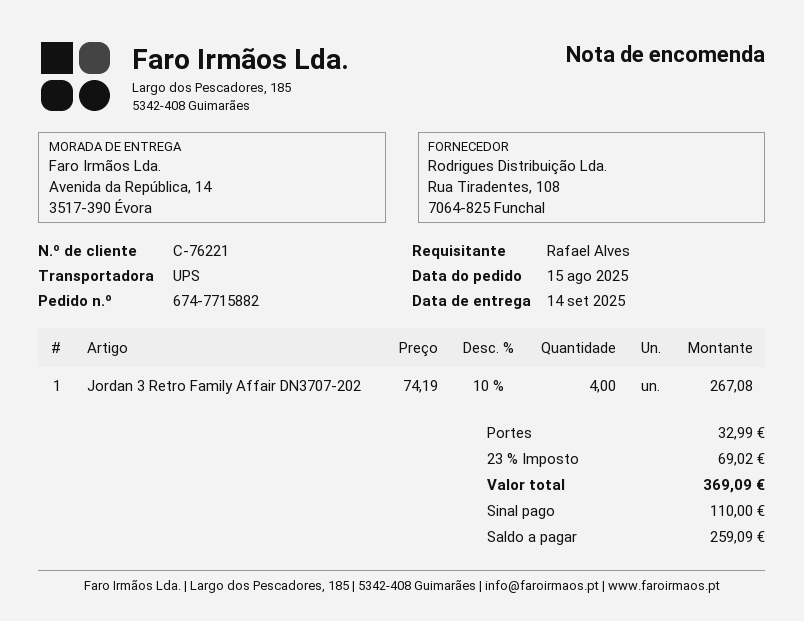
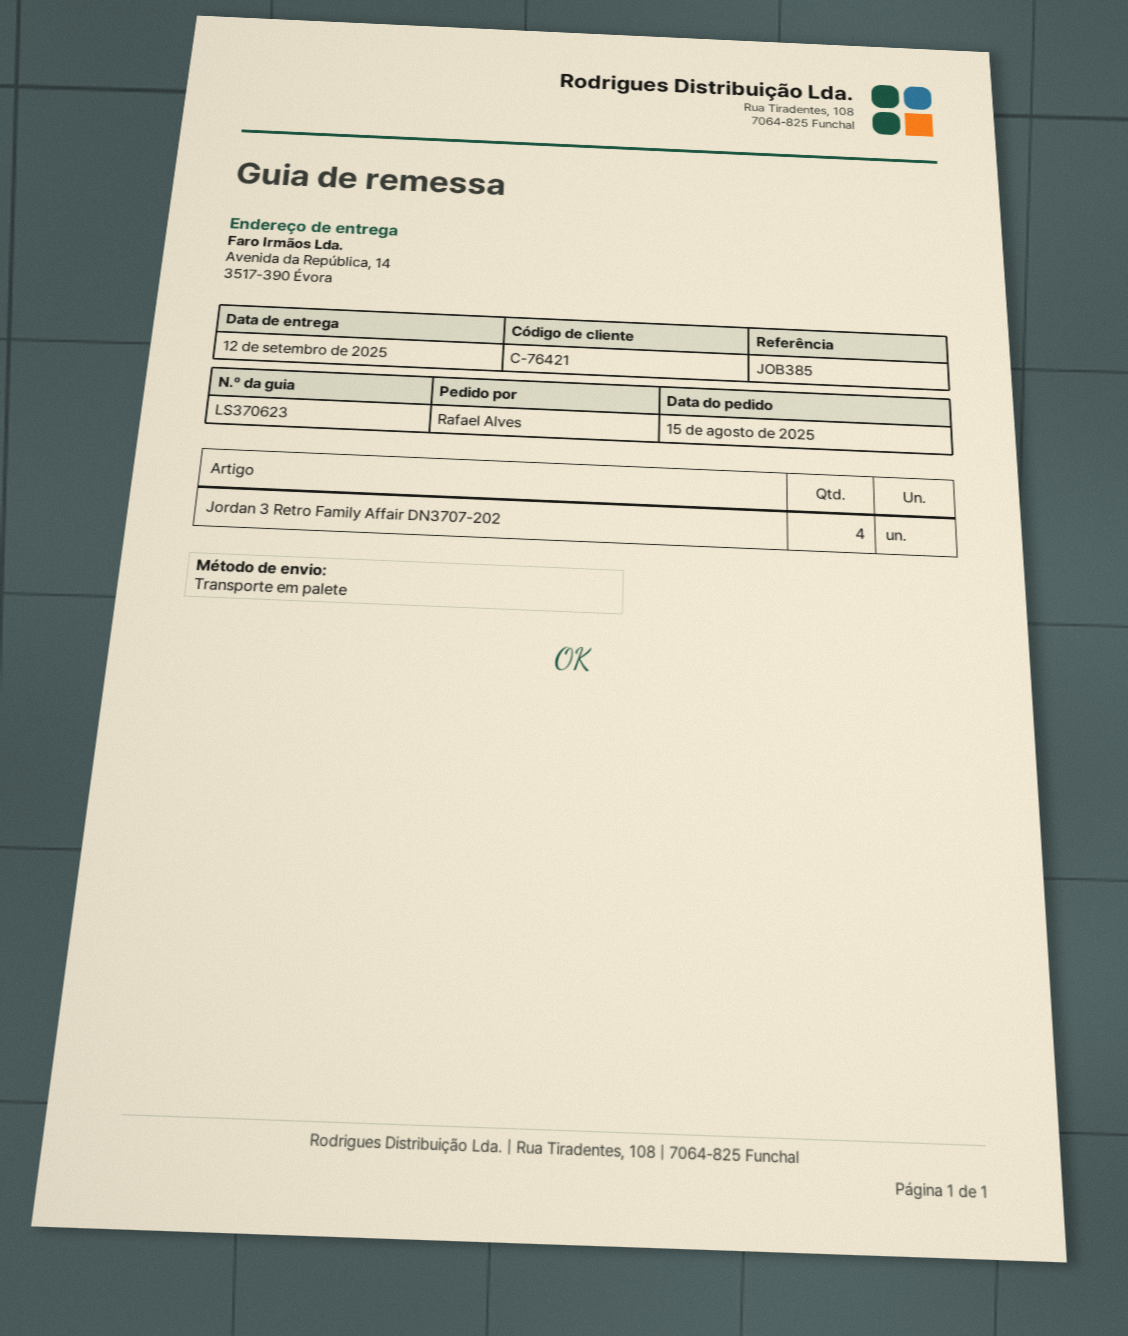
delivery date: 2025-09-14 -> 2025-09-12
customer number: C-76221 -> C-76421
shipping method: UPS -> pallet freight

